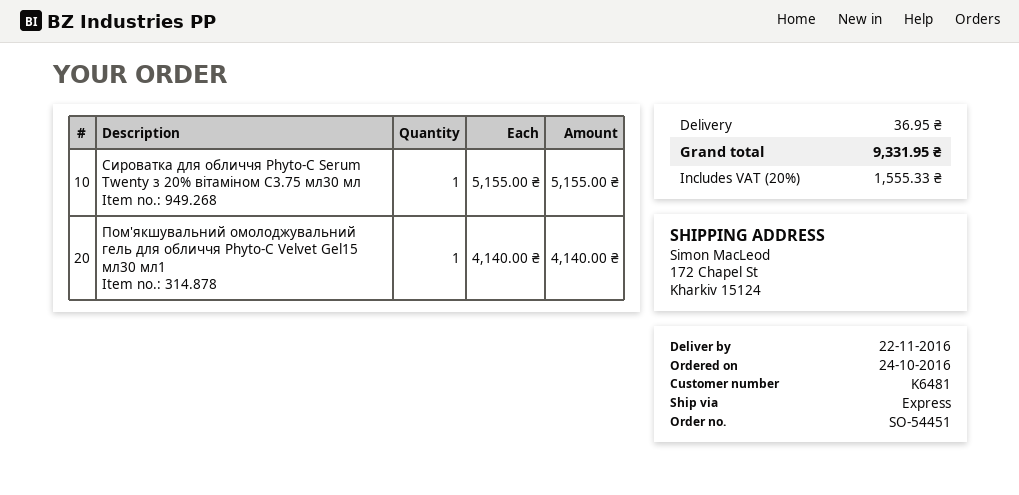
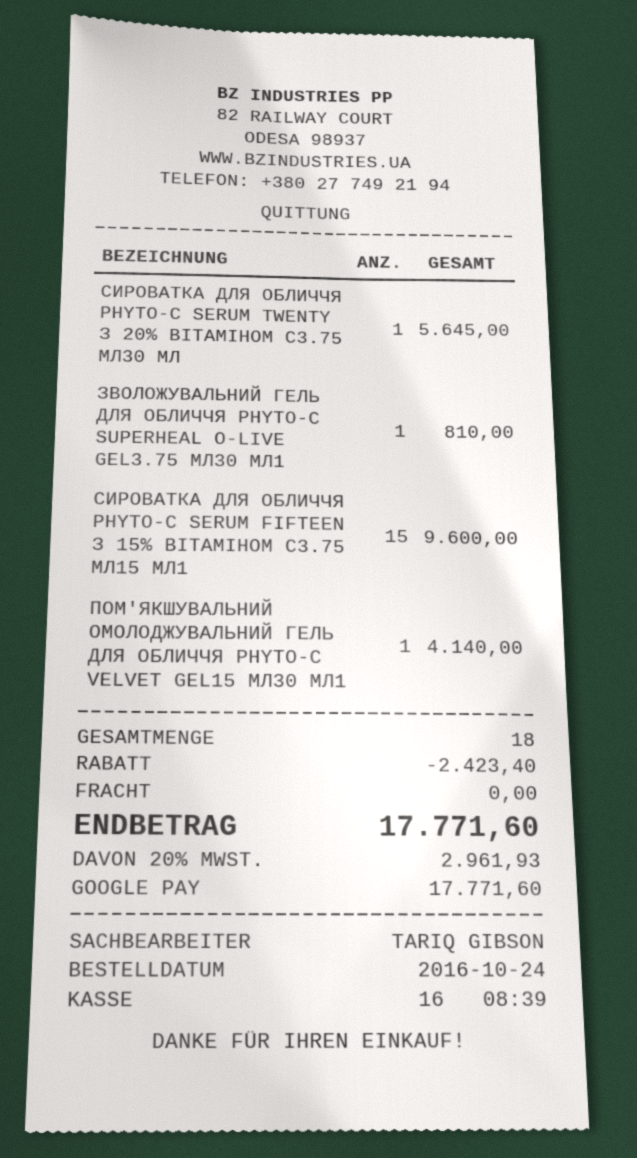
Сироватка для обличчя Phyto-C Serum Twenty з 20% вітаміном С3.75 мл30 мл: 1 for 5155.00 -> 1 for 5645.00
ЗВОЛОЖУВАЛЬНИЙ ГЕЛЬ ДЛЯ ОБЛИЧЧЯ PHYTO-C SUPERHEAL O-LIVE GEL3.75 МЛ30 МЛ1: none -> 1 for 810.00
СИРОВАТКА ДЛЯ ОБЛИЧЧЯ PHYTO-C SERUM FIFTEEN З 15% ВІТАМІНОМ С3.75 МЛ15 МЛ1: none -> 15 for 9600.00
discount: none -> 2423.40
shipping: 36.95 -> 0.00
tax: 20% = 1555.33 -> 20% = 2961.93
total: 9331.95 -> 17771.60

